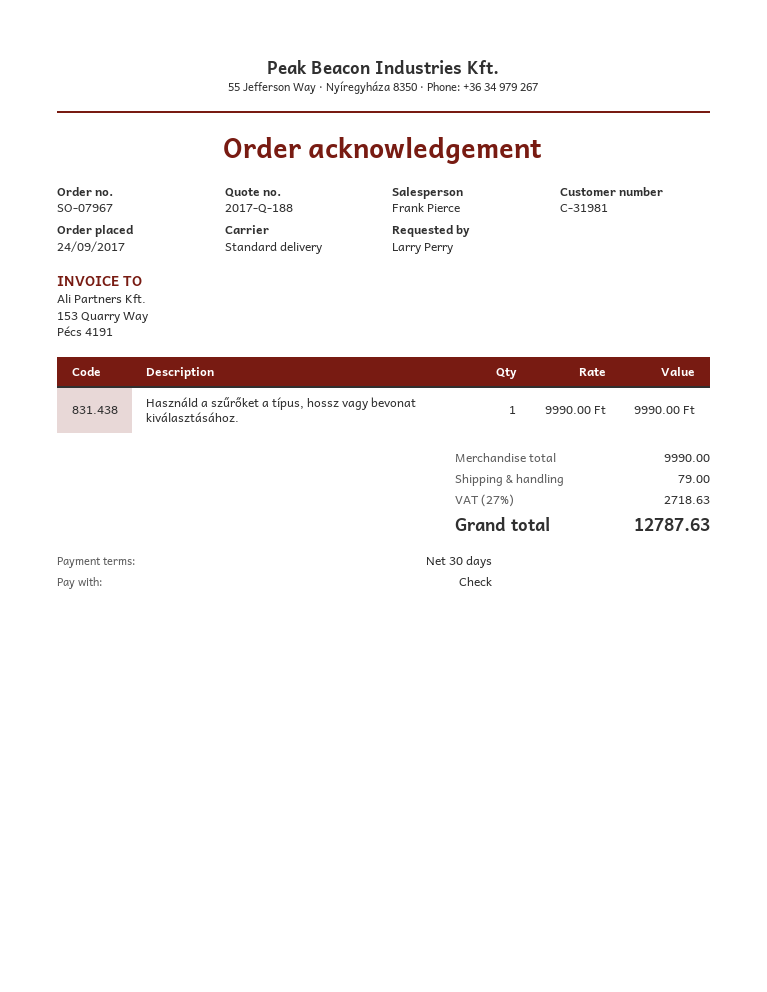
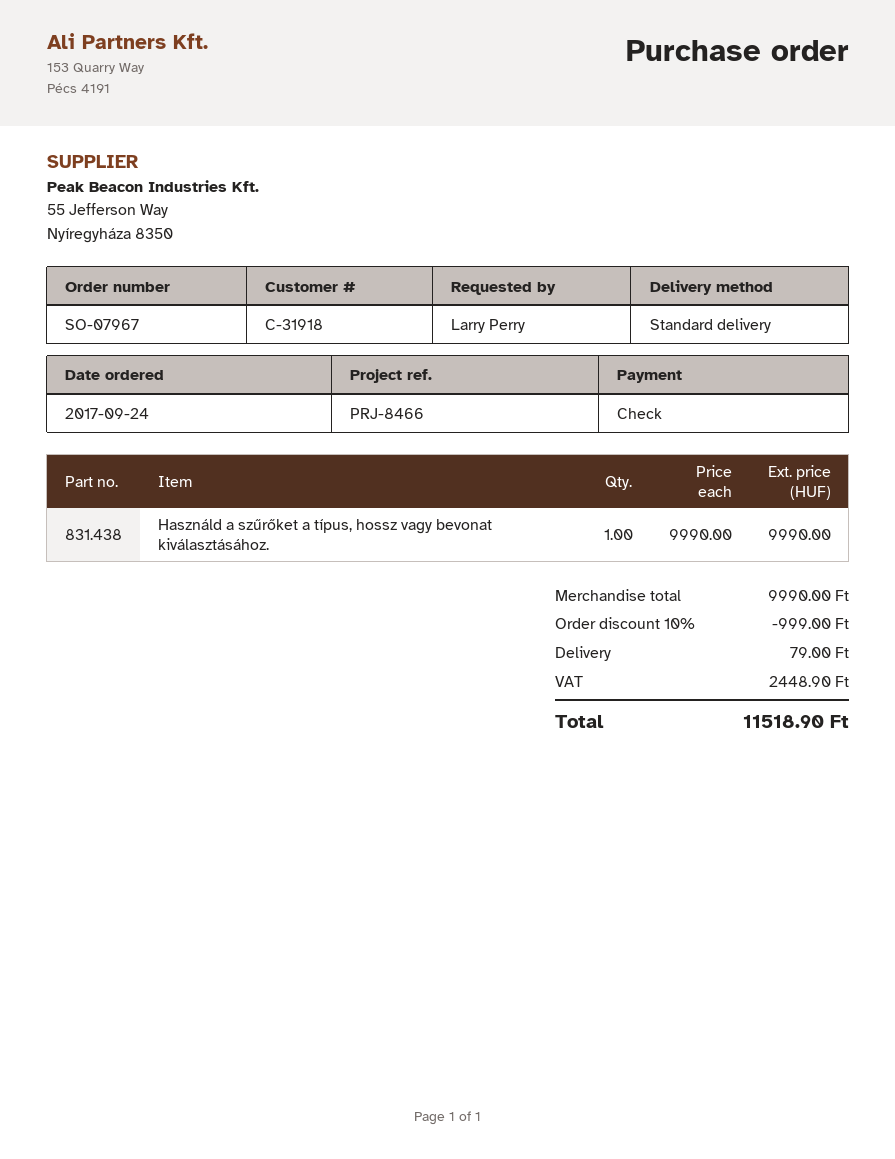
customer number: C-31981 -> C-31918
discount: none -> 10% = 999.00
tax: 2718.63 -> 2448.90
total: 12787.63 -> 11518.90

